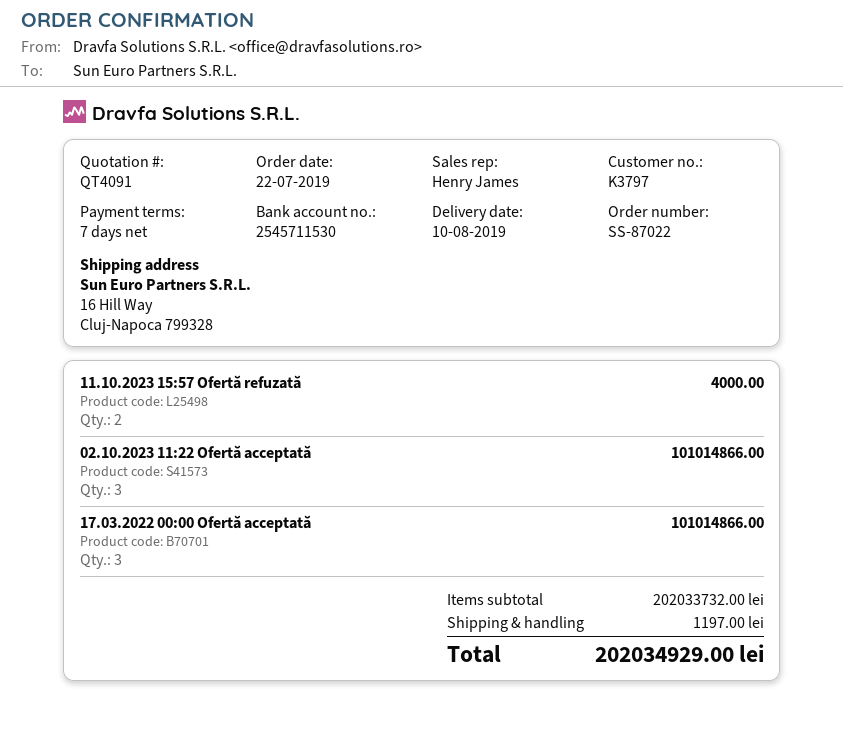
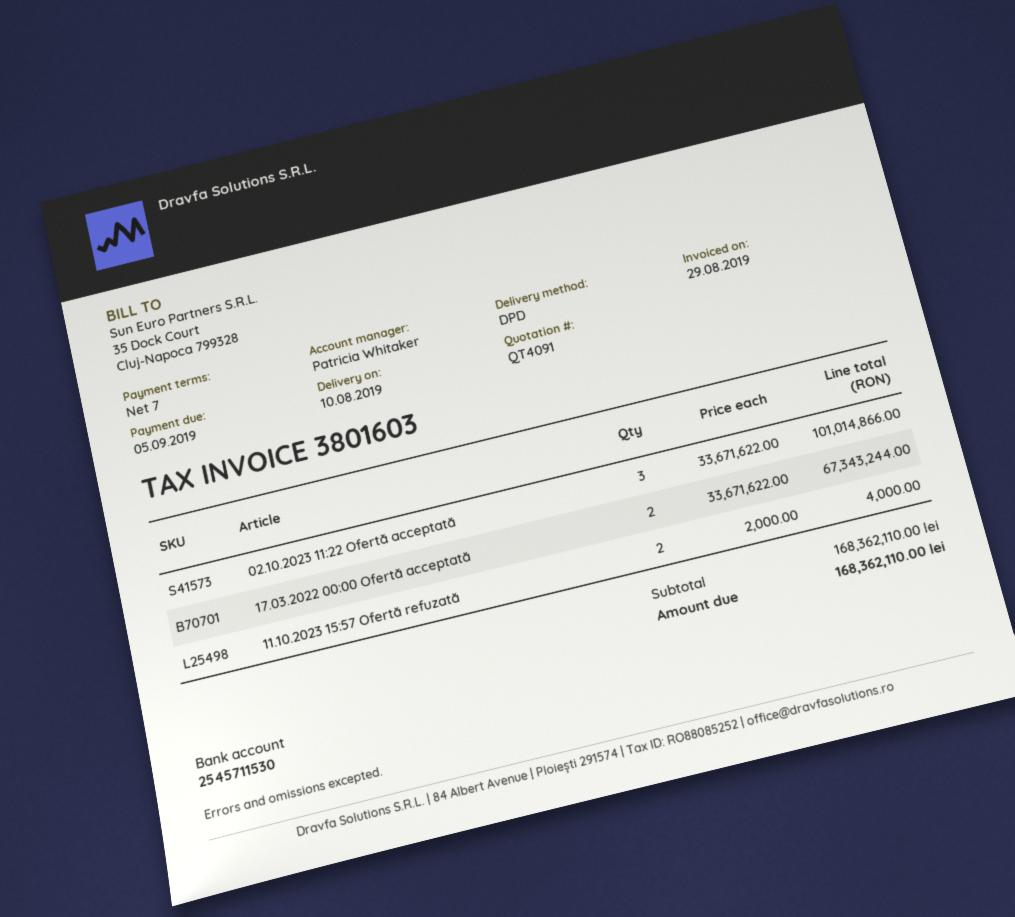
sales rep: Henry James -> Patricia Whitaker
17.03.2022 00:00 Ofertă acceptată: 3 for 101014866.00 -> 2 for 67343244.00
subtotal: 202033732.00 -> 168362110.00
shipping: 1197.00 -> none
total: 202034929.00 -> 168362110.00

